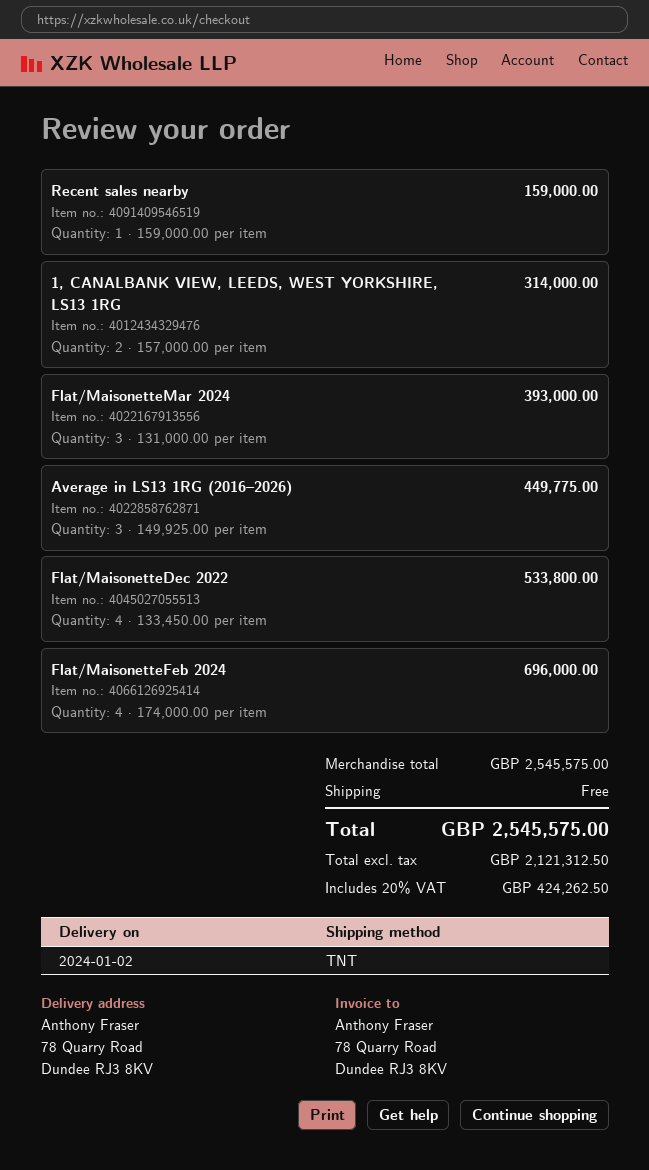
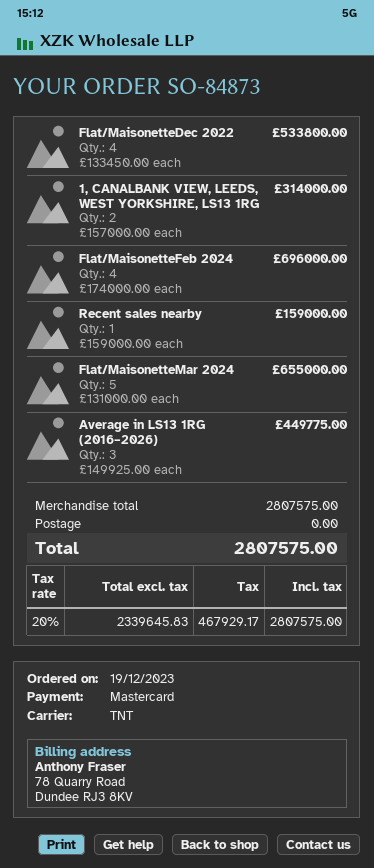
Flat/MaisonetteMar 2024: 3 x 131000.00 = 393000.00 -> 5 x 131000.00 = 655000.00
subtotal: 2545575.00 -> 2807575.00
net: 2121312.50 -> 2339645.83
tax: 20% = 424262.50 -> 20% = 467929.17
total: 2545575.00 -> 2807575.00

